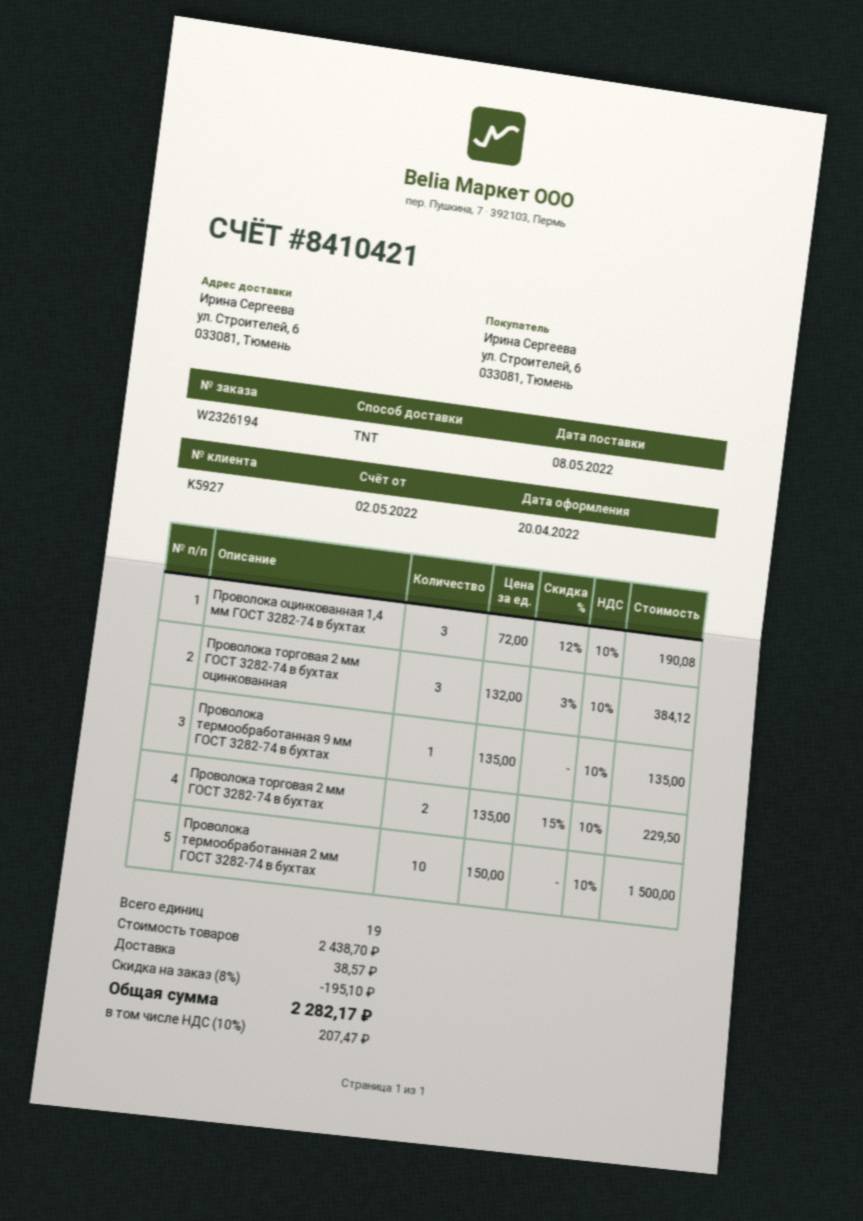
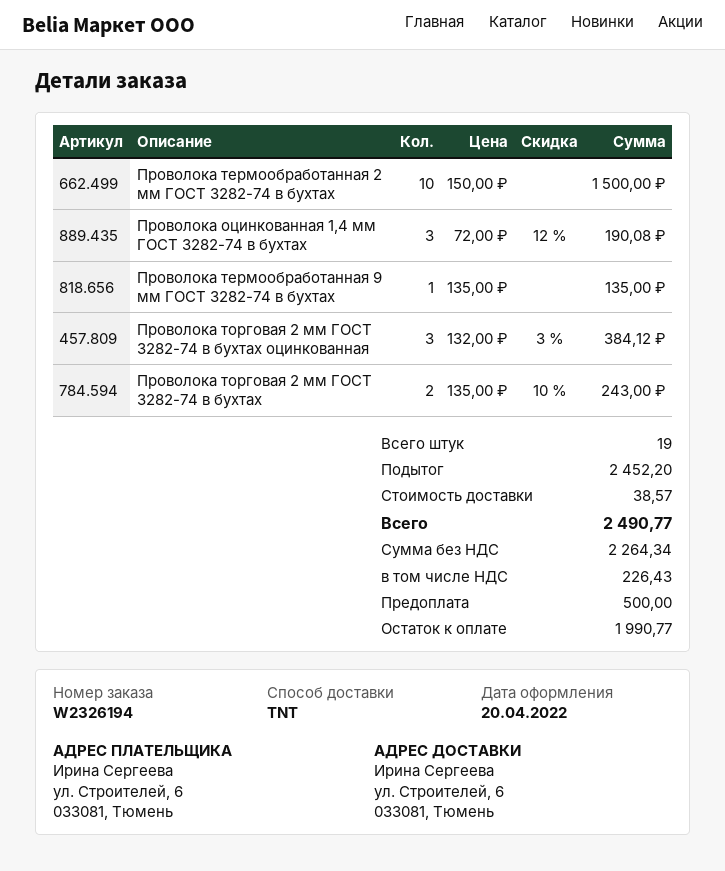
Проволока торговая 2 мм ГОСТ 3282-74 в бухтах: 2 x 135.00 - 15% = 229.50 -> 2 x 135.00 - 10% = 243.00
subtotal: 2438.70 -> 2452.20
discount: 8% = 195.10 -> none
tax: 207.47 -> 226.43
total: 2282.17 -> 2490.77

